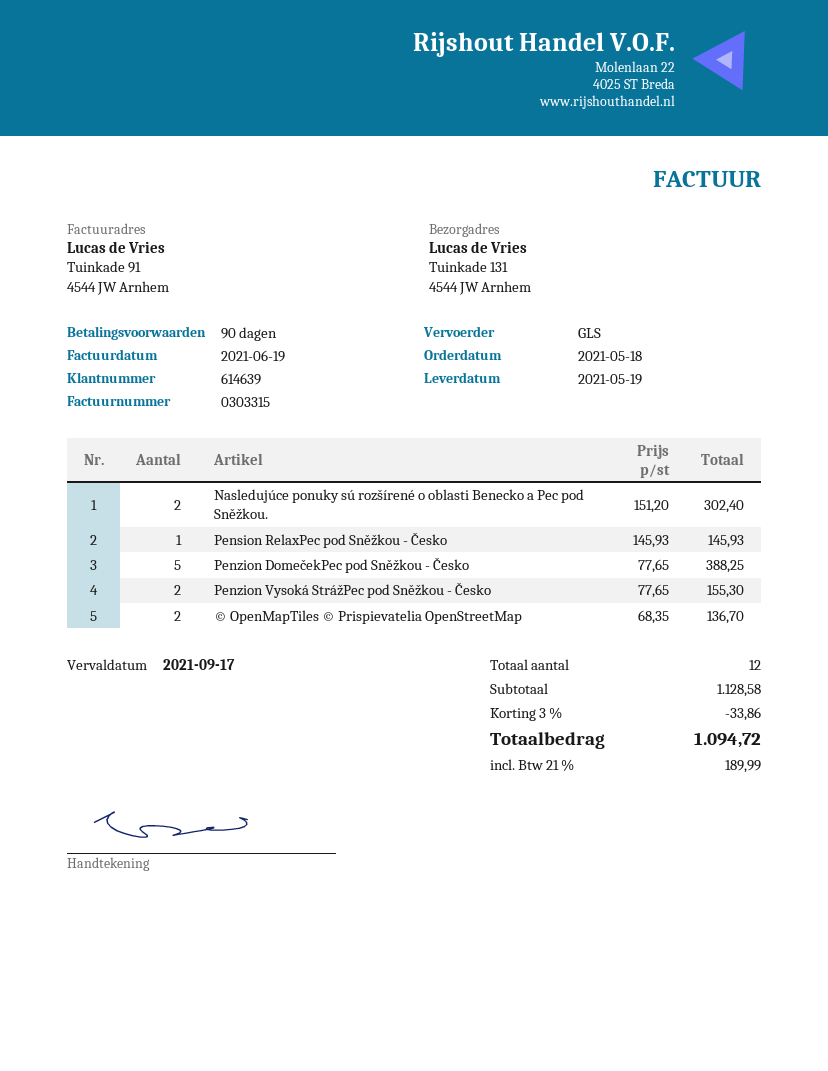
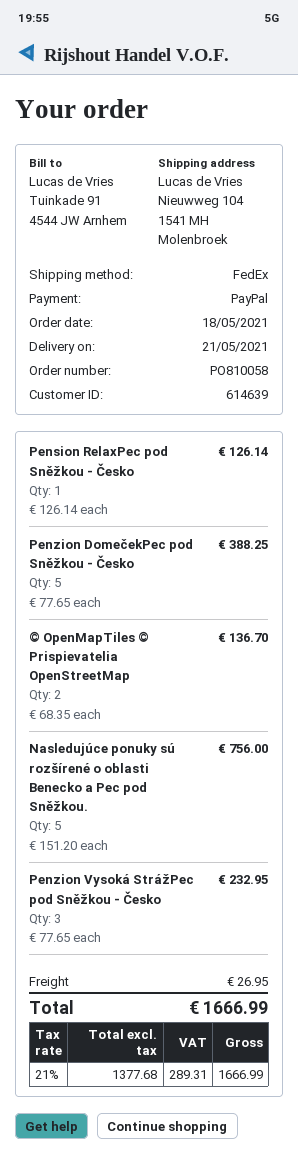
delivery date: 2021-05-19 -> 2021-05-21
shipping method: GLS -> FedEx
ship to: Tuinkade 131, 4544 JW Arnhem -> Nieuwweg 104, 1541 MH Molenbroek
Nasledujúce ponuky sú rozšírené o oblasti Benecko a Pec pod Sněžkou.: 2 x 151.20 = 302.40 -> 5 x 151.20 = 756.00
Pension RelaxPec pod Sněžkou - Česko: 1 x 145.93 = 145.93 -> 1 x 126.14 = 126.14
Penzion Vysoká StrážPec pod Sněžkou - Česko: 2 x 77.65 = 155.30 -> 3 x 77.65 = 232.95
discount: 3% = 33.86 -> none
shipping: none -> 26.95
tax: 21% = 189.99 -> 21% = 289.31
total: 1094.72 -> 1666.99

